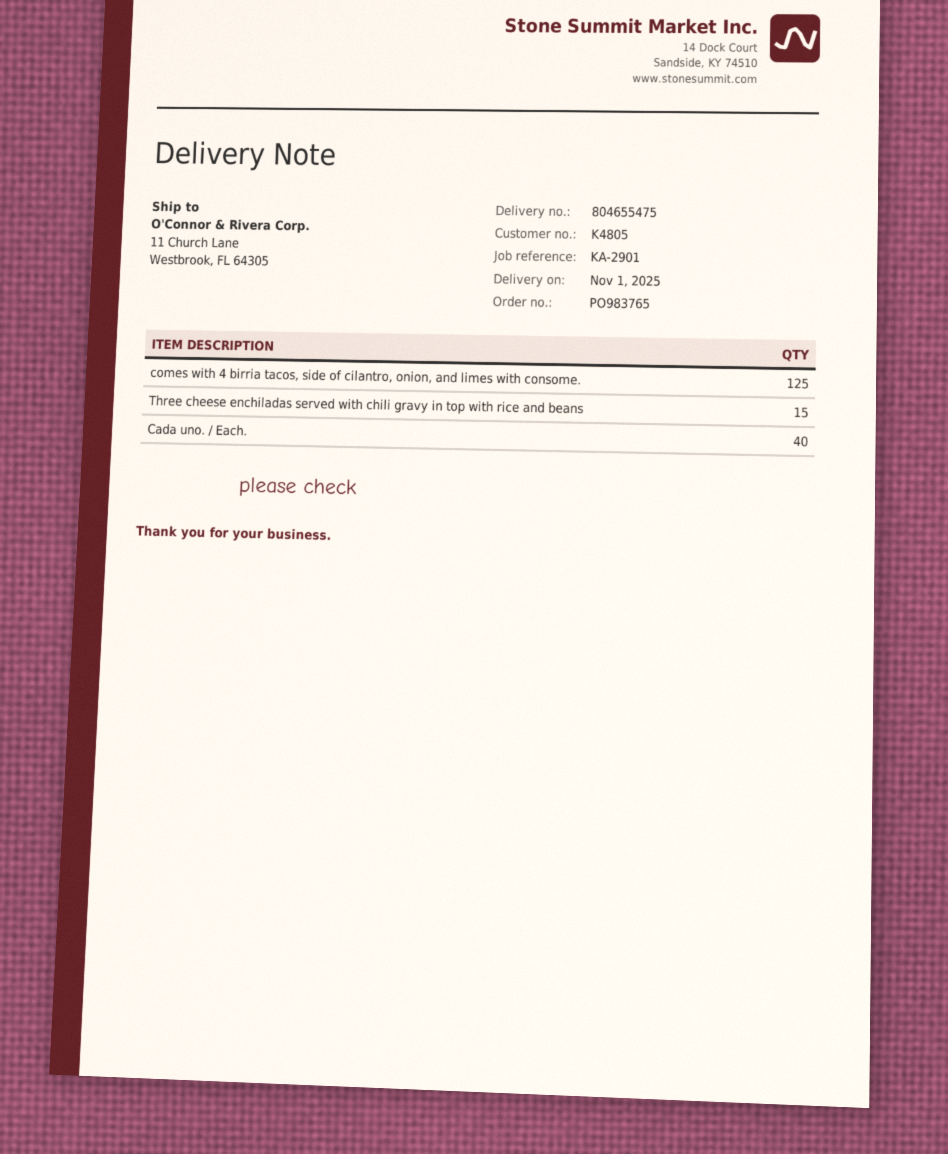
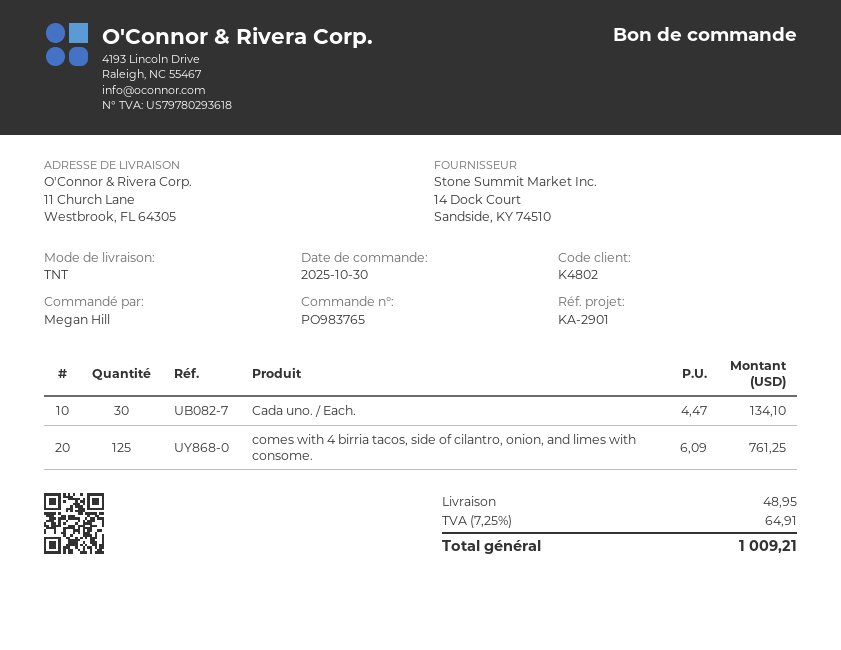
customer number: K4805 -> K4802
Three cheese enchiladas served with chili gravy in top with rice and beans: 15 -> none
Cada uno. / Each.: 40 -> 30

